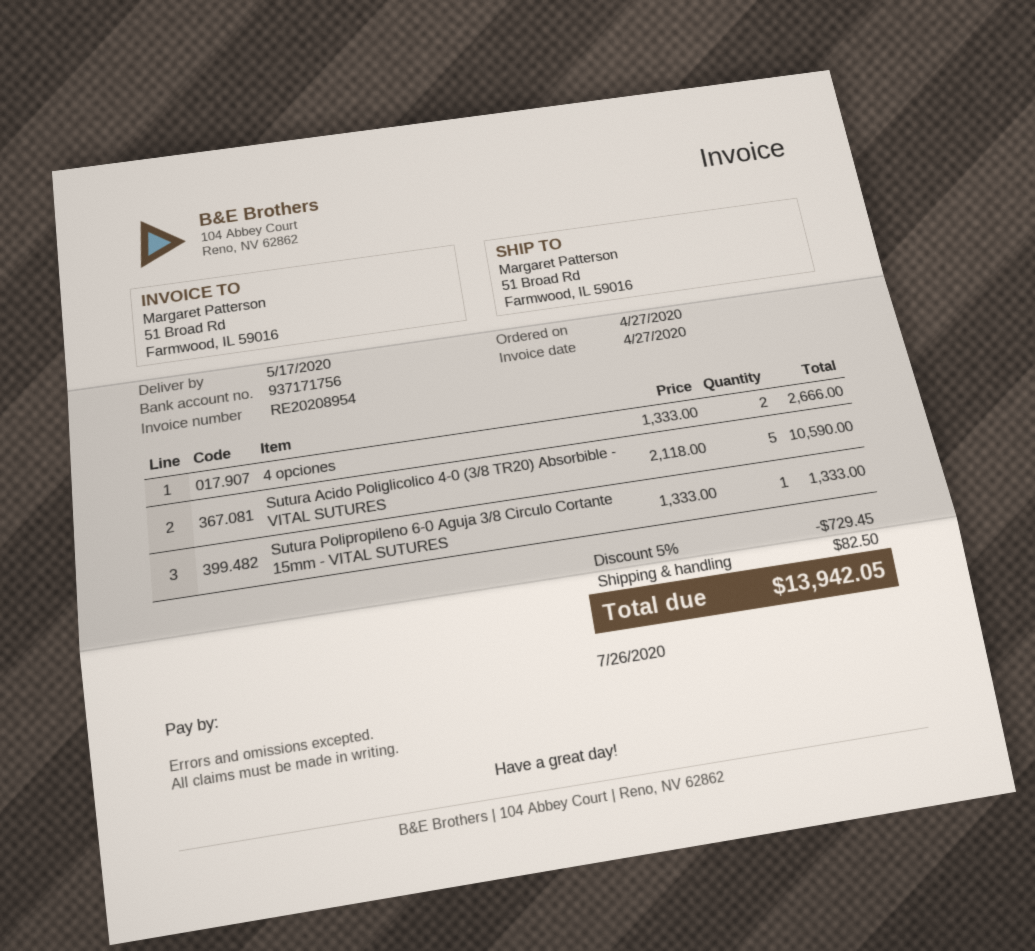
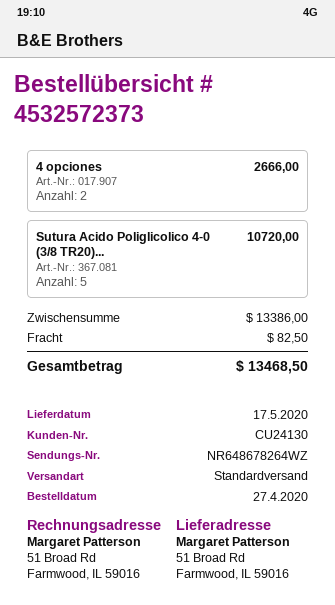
Sutura Acido Poliglicolico 4-0 (3/8 TR20) Absorbible - VITAL SUTURES: 5 for 10590.00 -> 5 for 10720.00
Sutura Polipropileno 6-0 Aguja 3/8 Circulo Cortante 15mm - VITAL SUTURES: 1 for 1333.00 -> none
discount: 5% = 729.45 -> none
total: 13942.05 -> 13468.50

